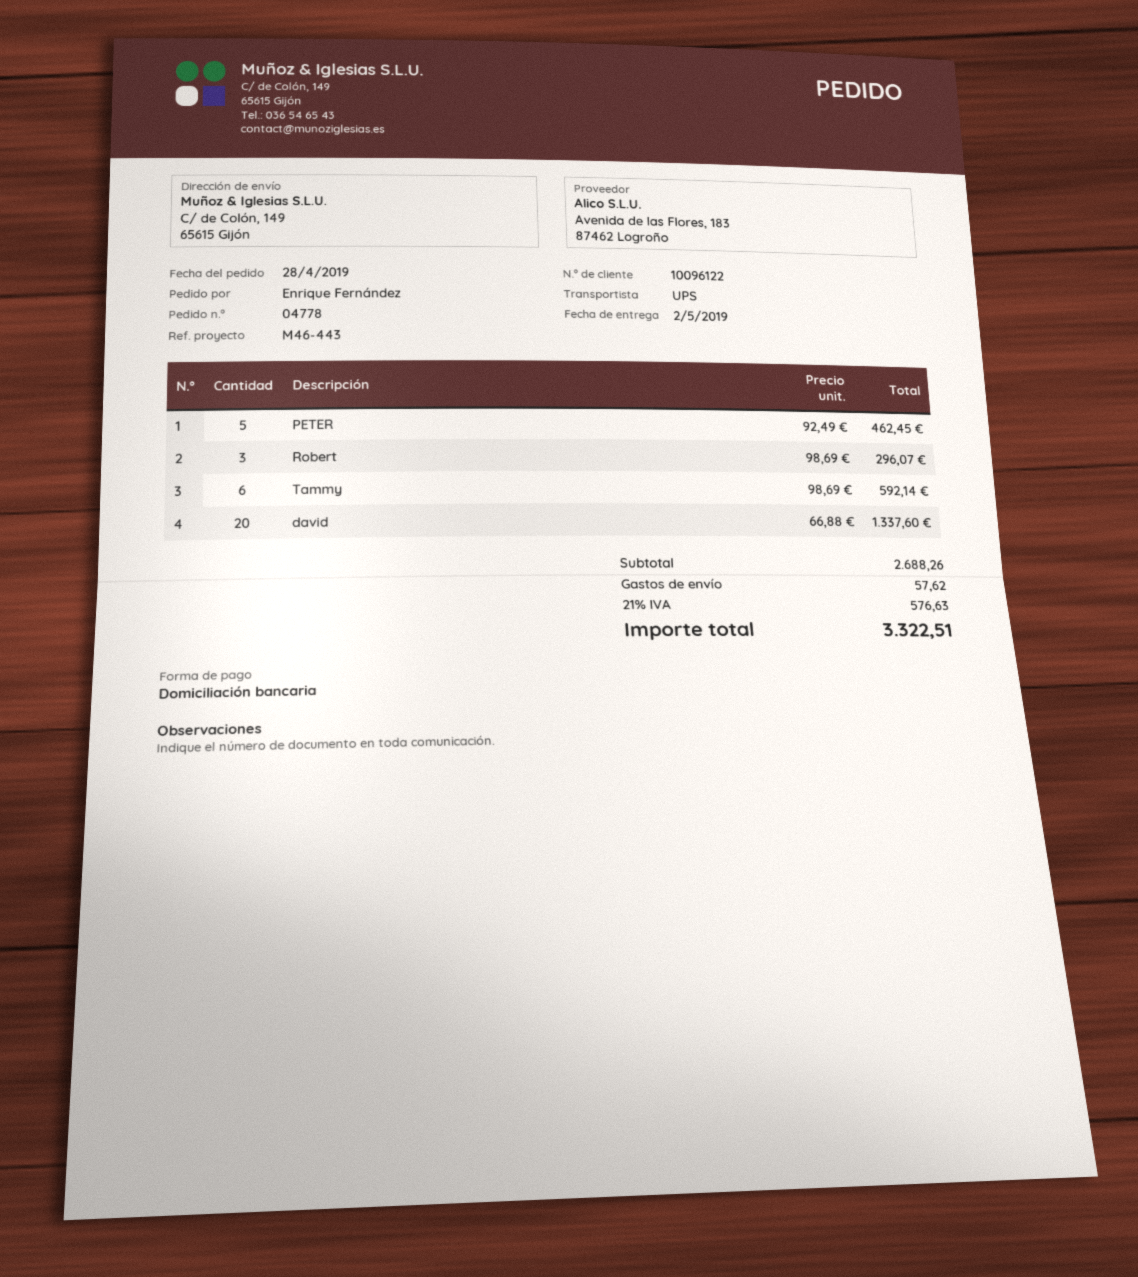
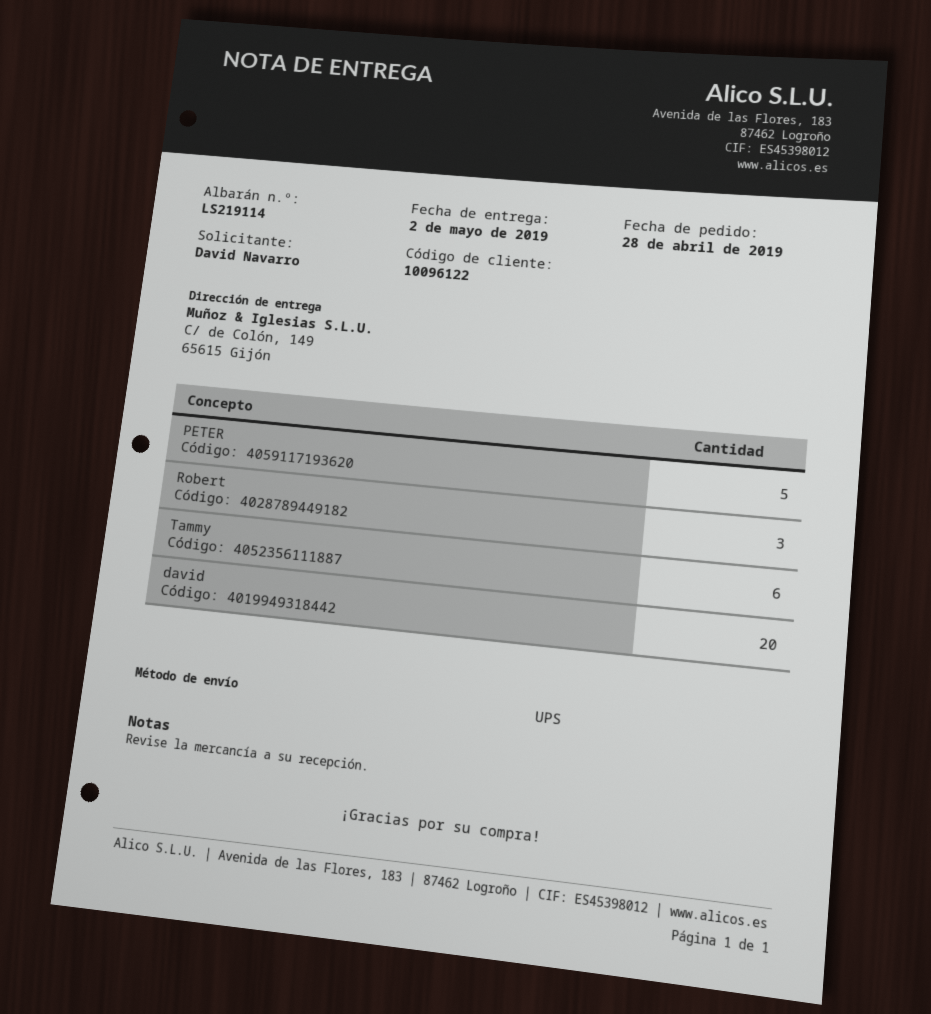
ordered by: Enrique Fernández -> David Navarro

